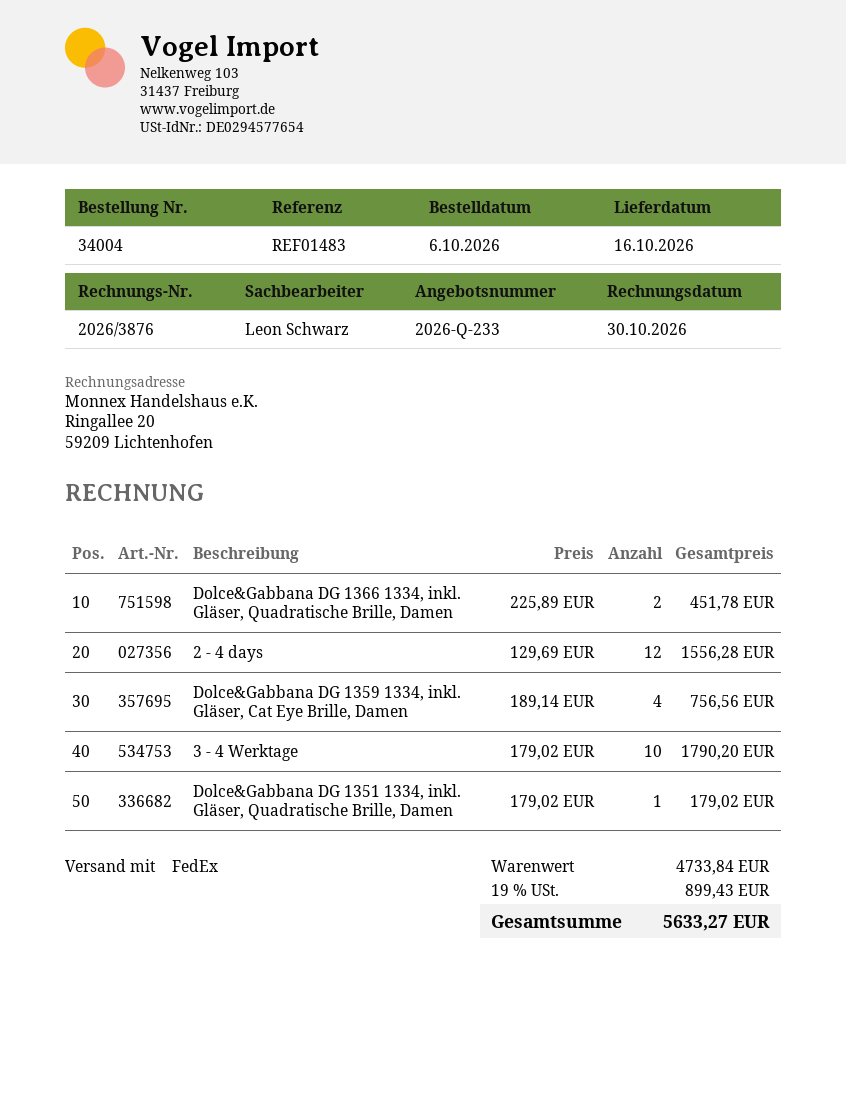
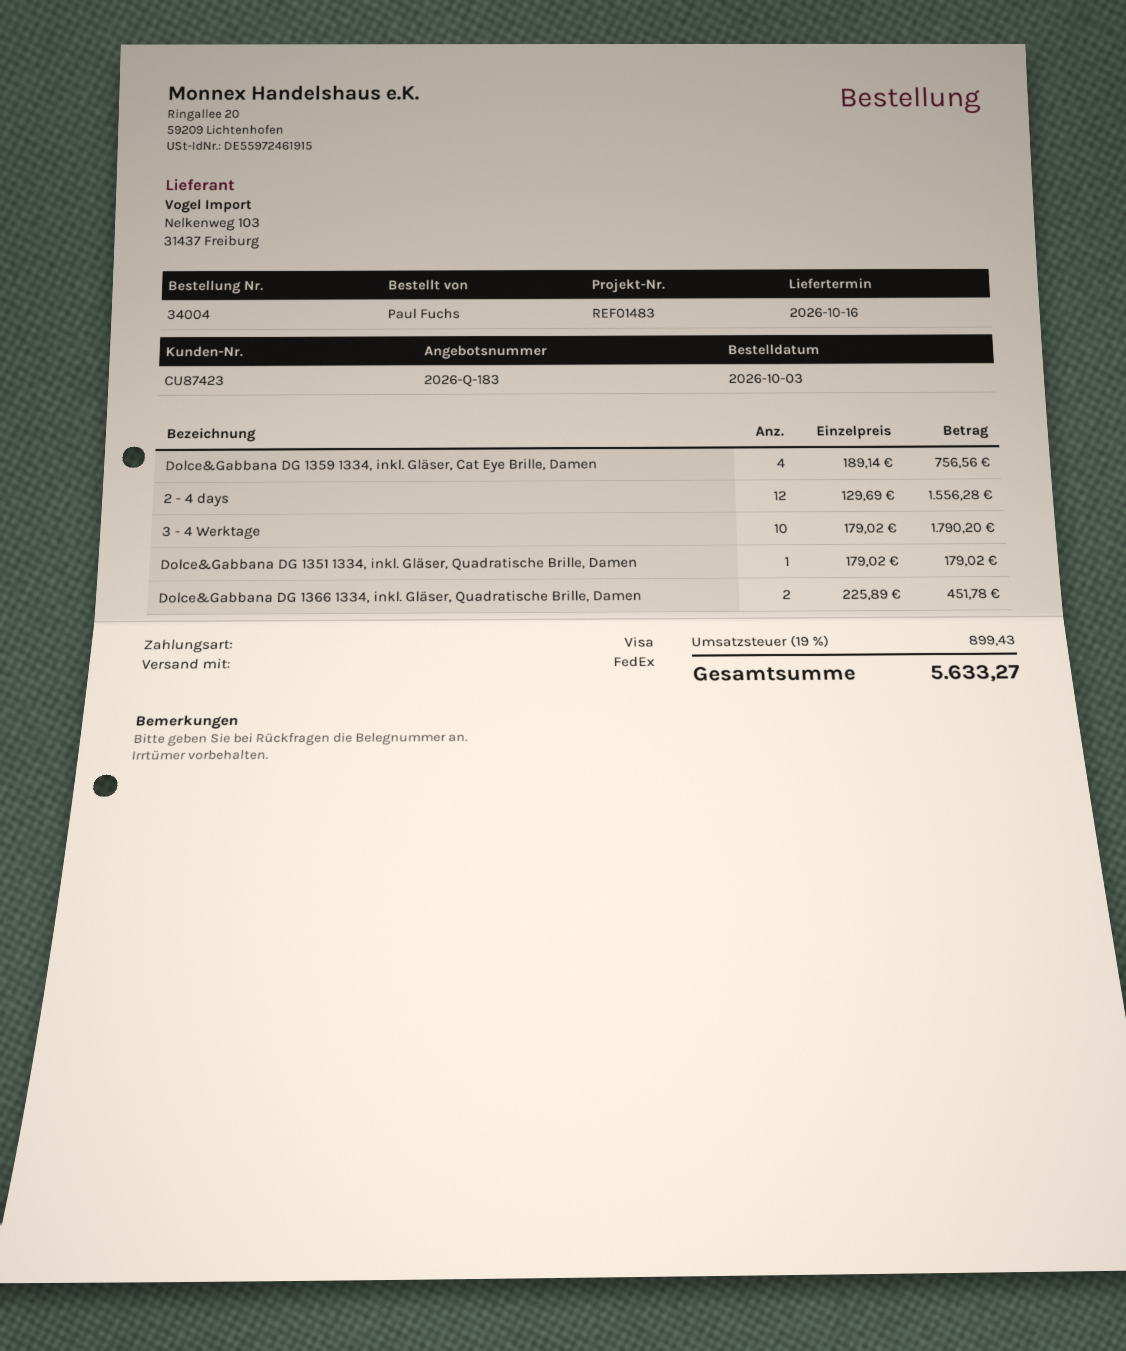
quote number: 2026-Q-233 -> 2026-Q-183
order date: 2026-10-06 -> 2026-10-03

